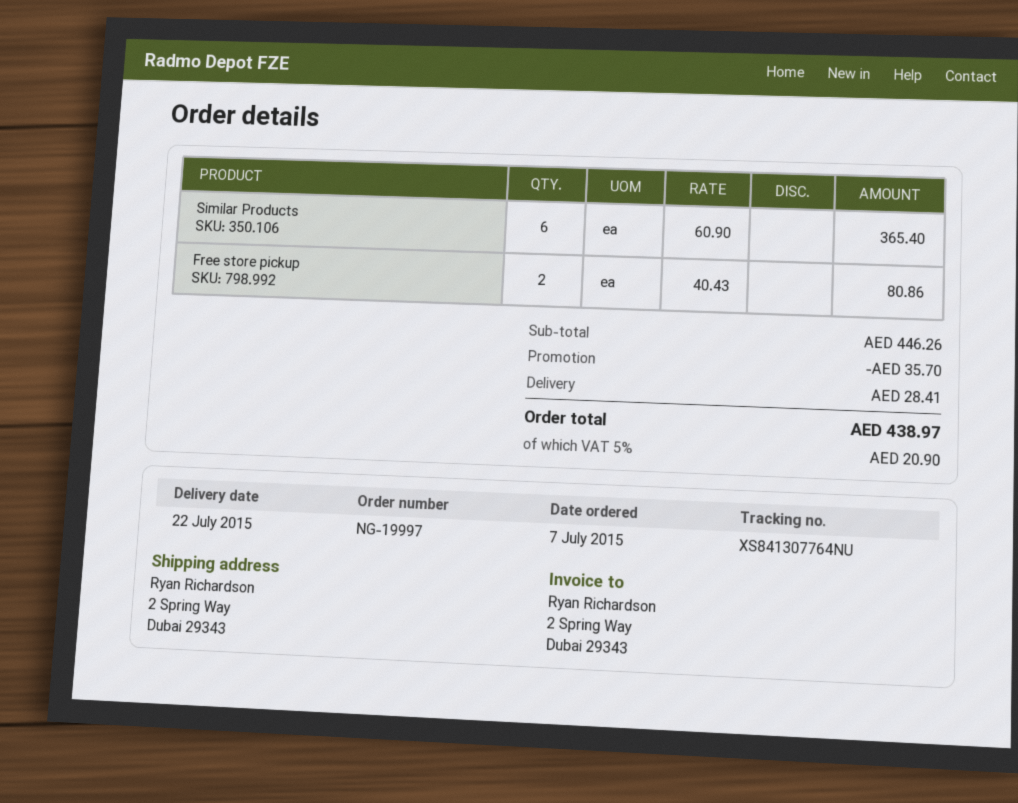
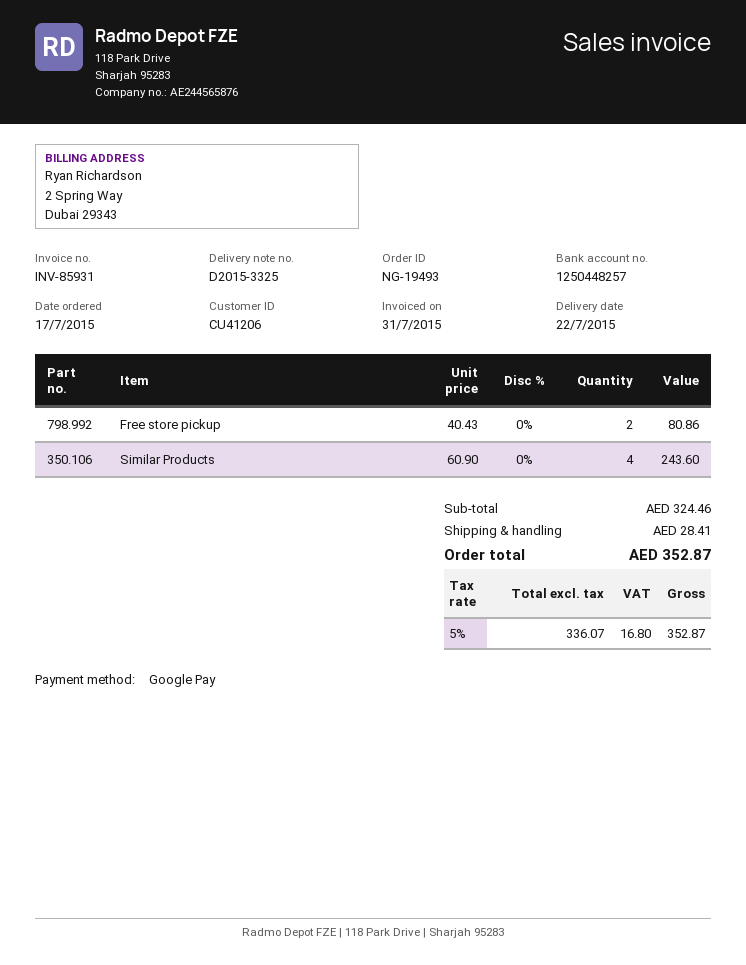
order number: NG-19997 -> NG-19493
order date: 2015-07-07 -> 2015-07-17
Similar Products: 6 x 60.90 = 365.40 -> 4 x 60.90 = 243.60
subtotal: 446.26 -> 324.46
discount: 35.70 -> none
tax: 5% = 20.90 -> 5% = 16.80
total: 438.97 -> 352.87

